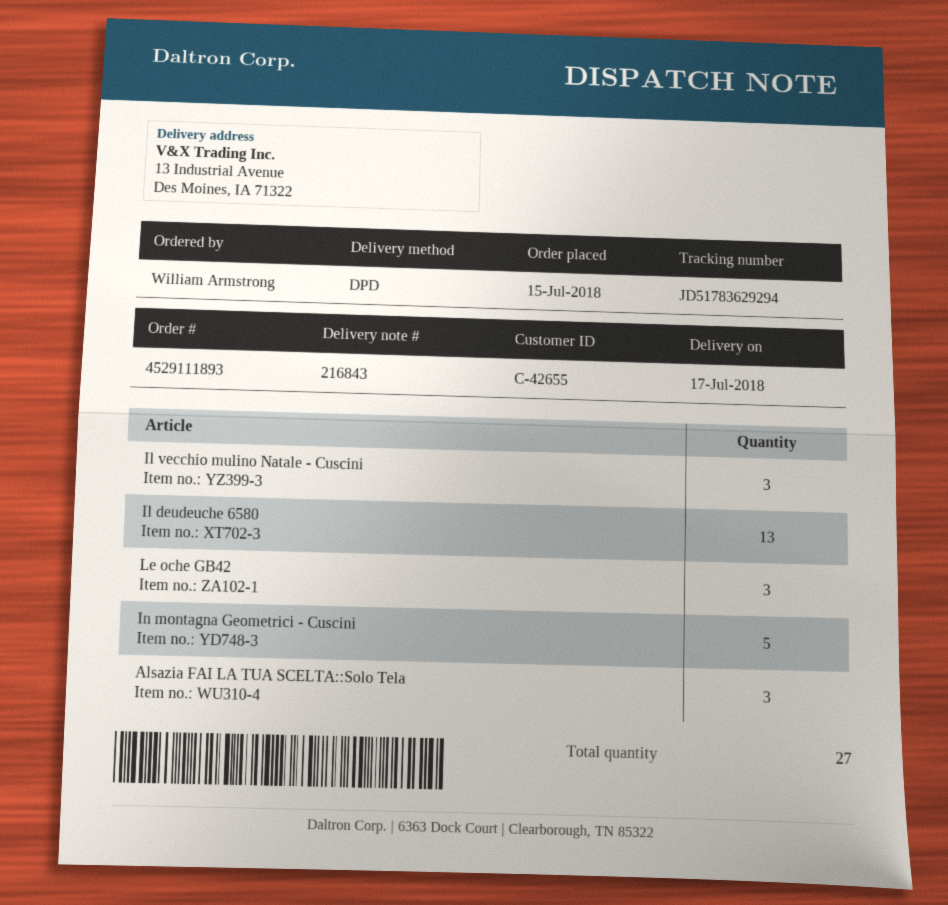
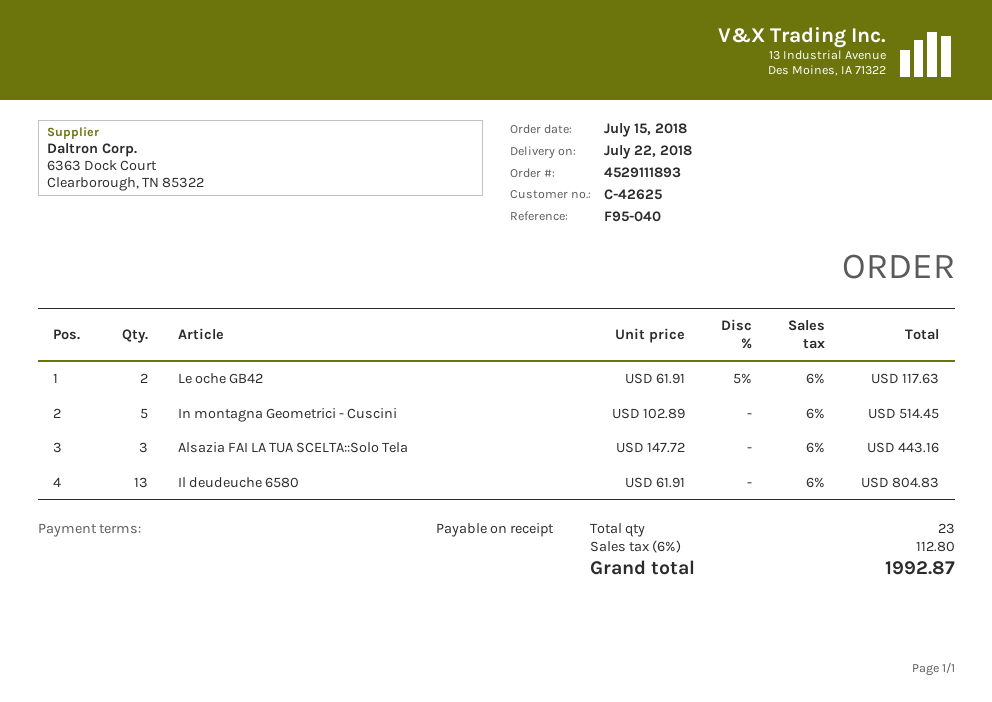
delivery date: 2018-07-17 -> 2018-07-22
customer number: C-42655 -> C-42625
Il vecchio mulino Natale - Cuscini: 3 -> none
Le oche GB42: 3 -> 2
total quantity: 27 -> 23

